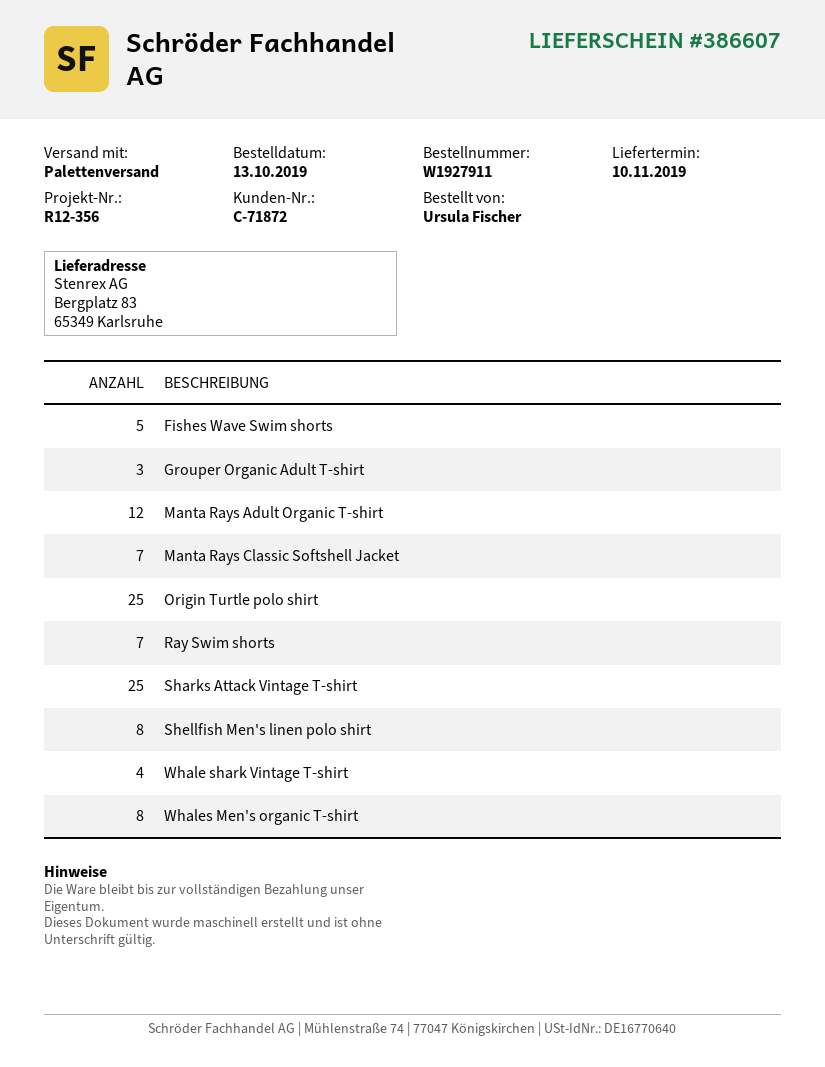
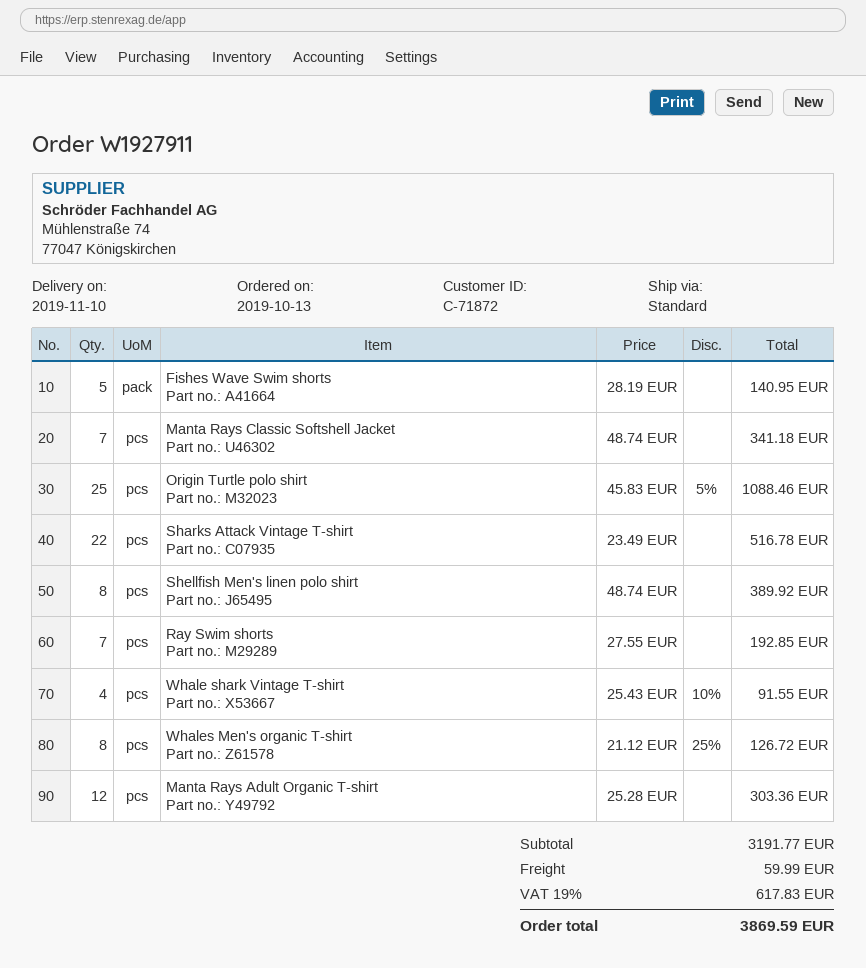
shipping method: pallet freight -> standard
Grouper Organic Adult T-shirt: 3 -> none
Sharks Attack Vintage T-shirt: 25 -> 22

